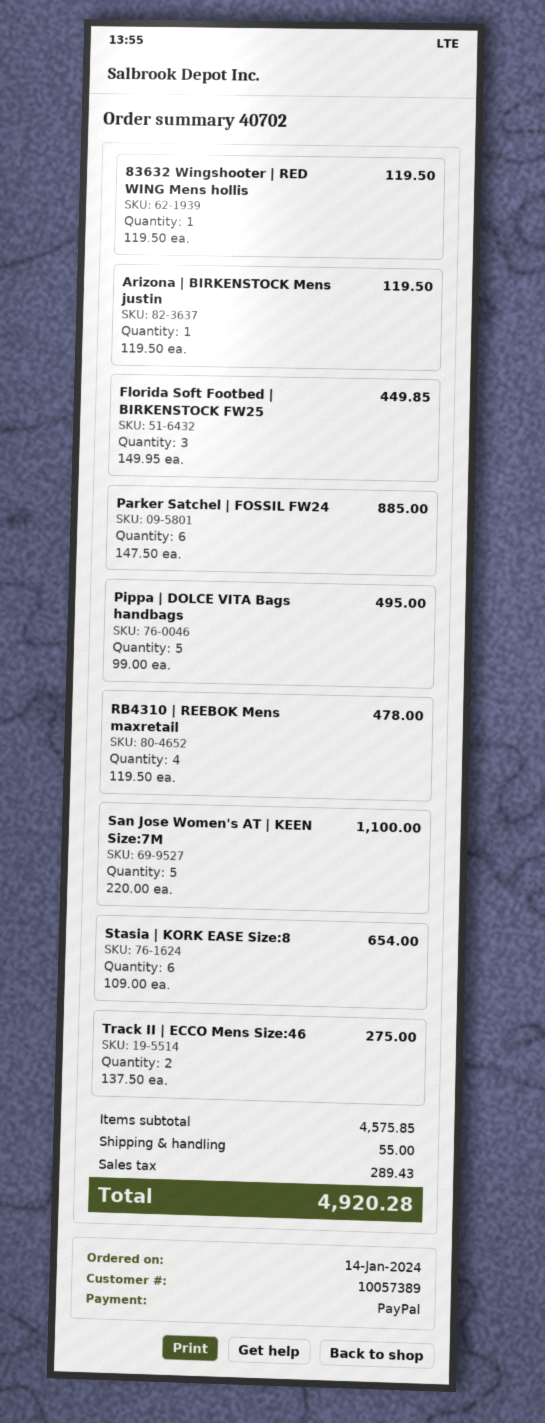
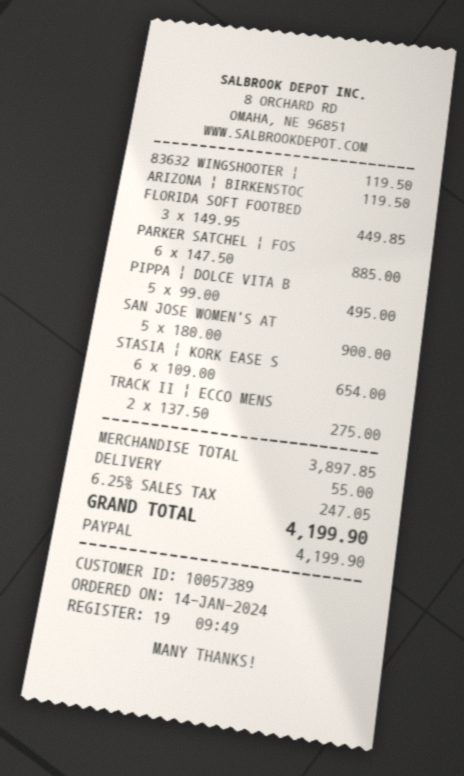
RB4310 | REEBOK Mens maxretail: 4 x 119.50 = 478.00 -> none
San Jose Women's AT | KEEN Size:7M: 5 x 220.00 = 1100.00 -> 5 x 180.00 = 900.00
subtotal: 4575.85 -> 3897.85
tax: 289.43 -> 247.05
total: 4920.28 -> 4199.90

